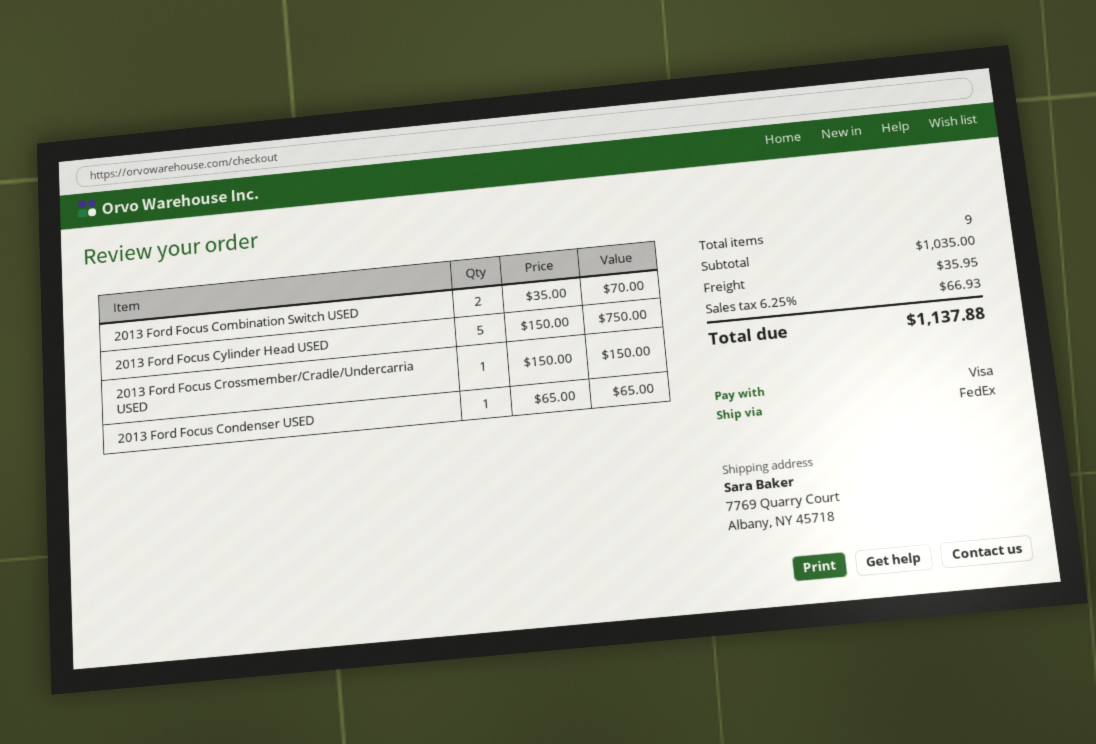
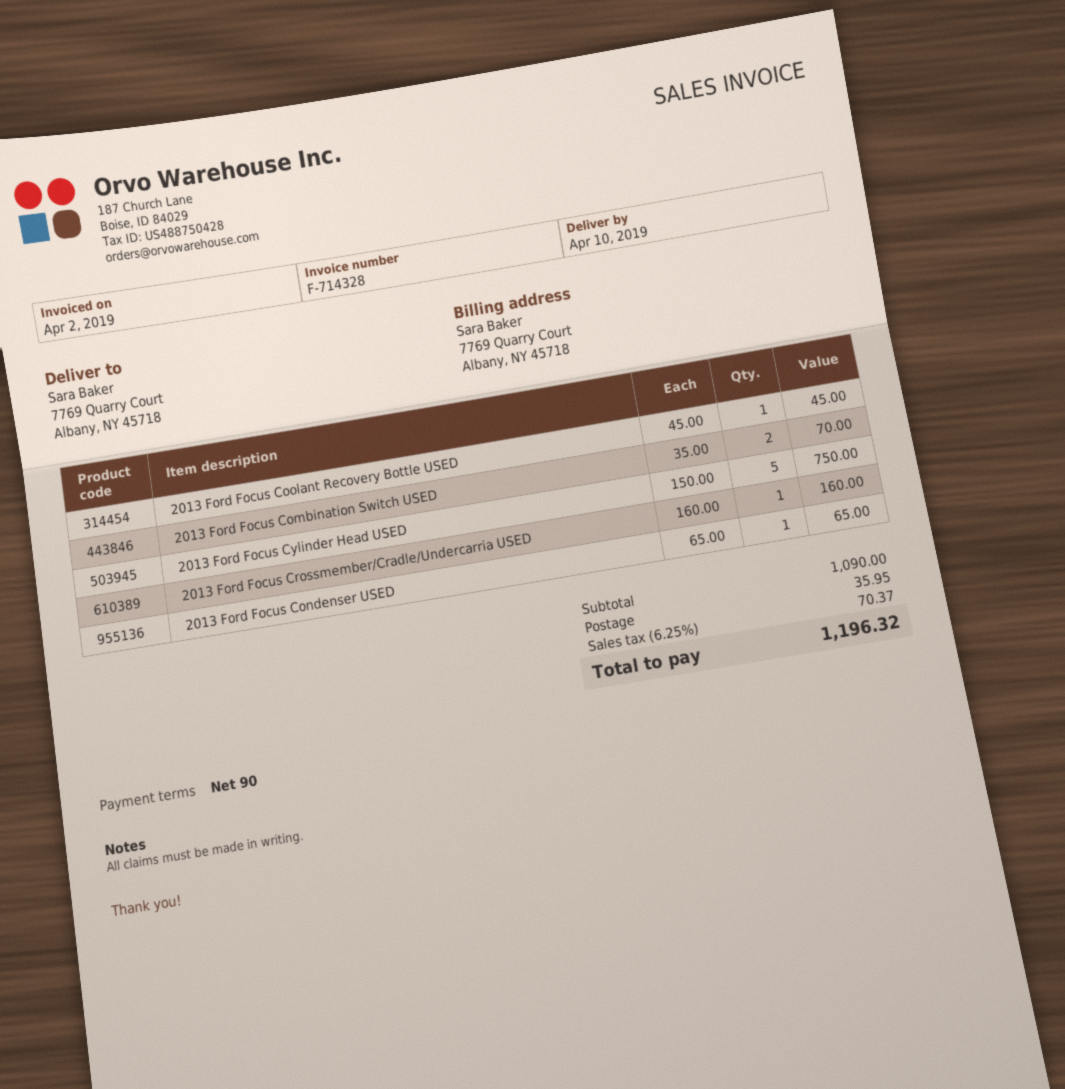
2013 Ford Focus Crossmember/Cradle/Undercarria USED: 1 x 150.00 = 150.00 -> 1 x 160.00 = 160.00
2013 Ford Focus Coolant Recovery Bottle USED: none -> 1 x 45.00 = 45.00
subtotal: 1035.00 -> 1090.00
tax: 6.25% = 66.93 -> 6.25% = 70.37
total: 1137.88 -> 1196.32

